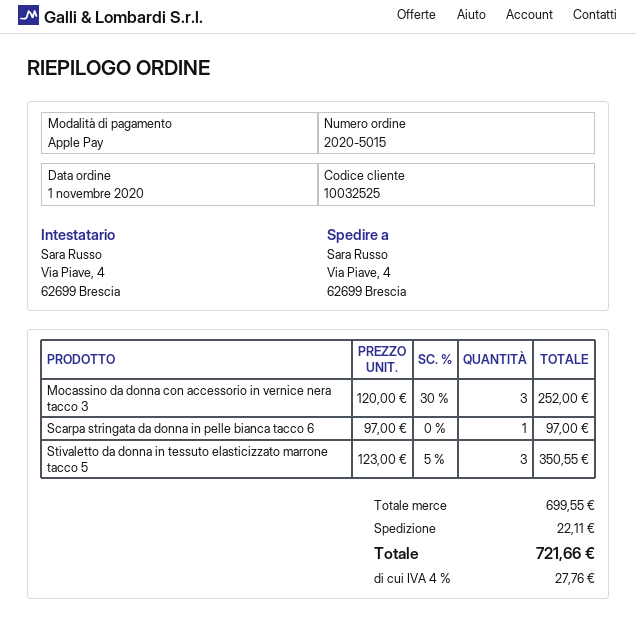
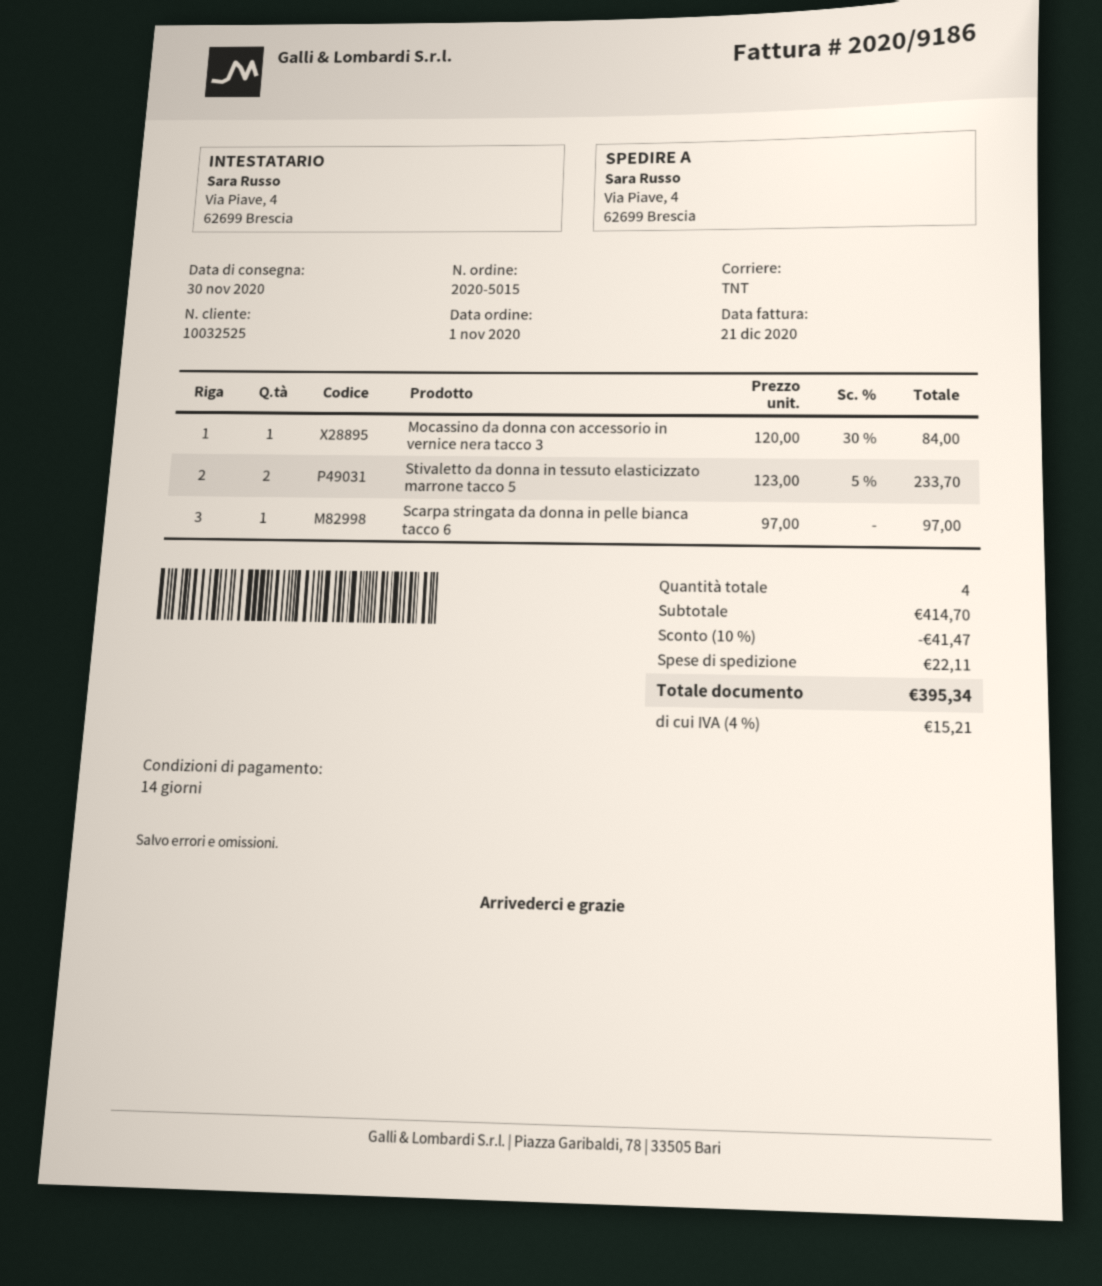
Mocassino da donna con accessorio in vernice nera tacco 3: 3 x 120.00 - 30% = 252.00 -> 1 x 120.00 - 30% = 84.00
Stivaletto da donna in tessuto elasticizzato marrone tacco 5: 3 x 123.00 - 5% = 350.55 -> 2 x 123.00 - 5% = 233.70
subtotal: 699.55 -> 414.70
discount: none -> 10% = 41.47
tax: 4% = 27.76 -> 4% = 15.21
total: 721.66 -> 395.34

